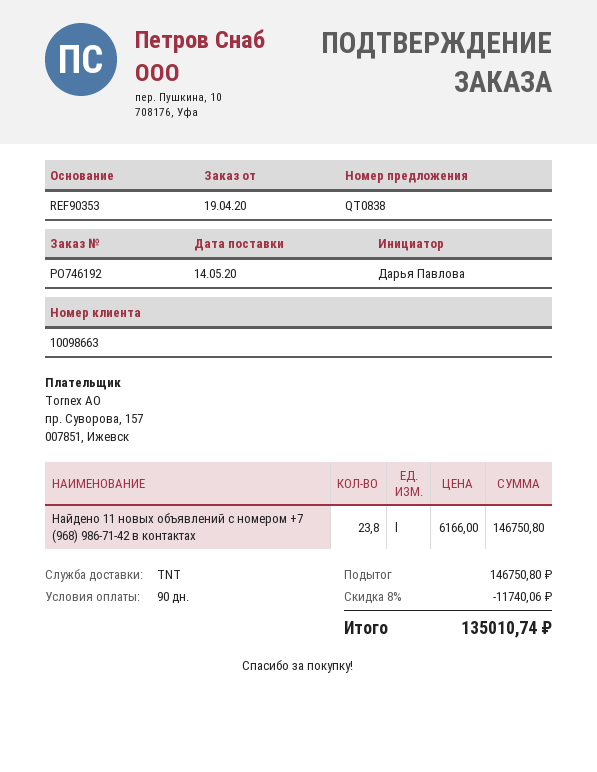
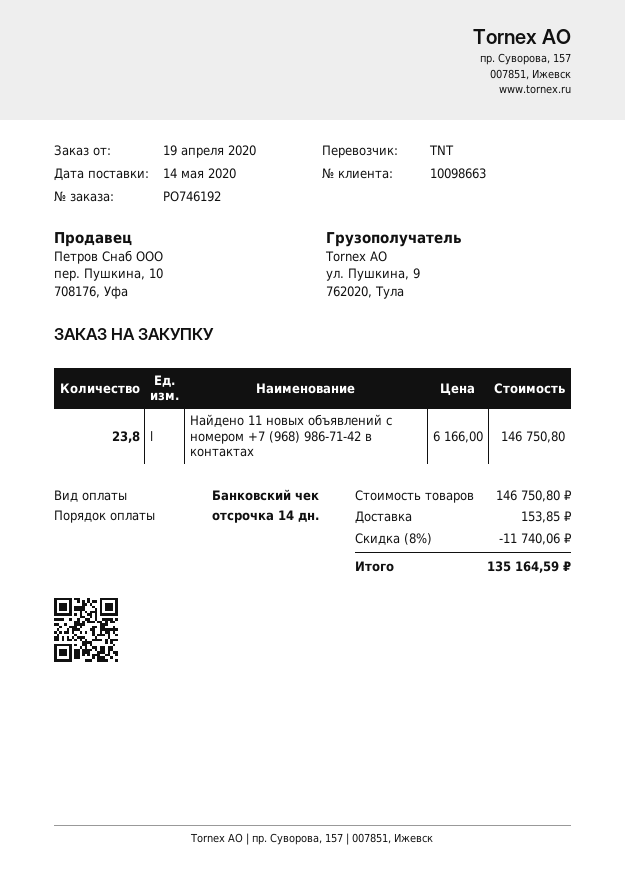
payment terms: 90 days -> 14 days
shipping: none -> 153.85
total: 135010.74 -> 135164.59

